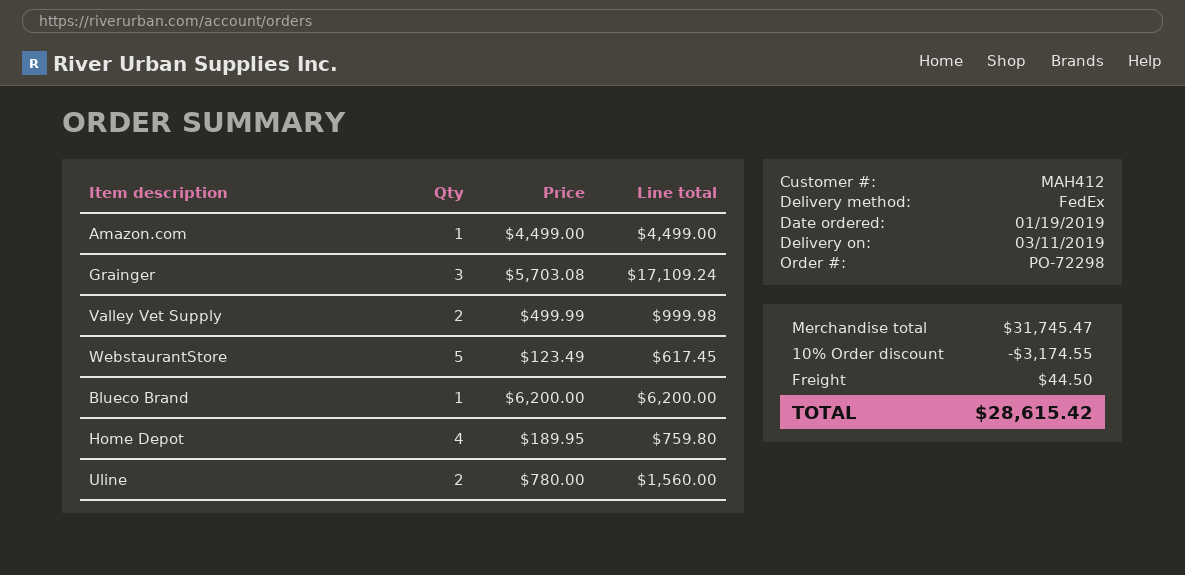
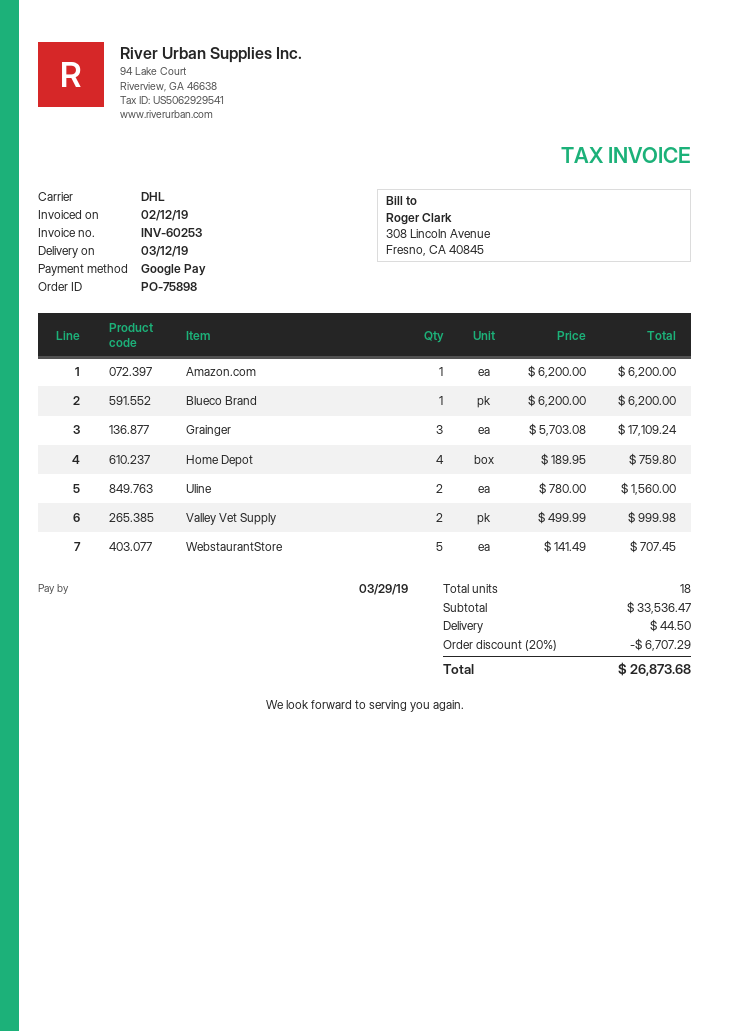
order number: PO-72298 -> PO-75898
delivery date: 2019-03-11 -> 2019-03-12
shipping method: FedEx -> DHL
Amazon.com: 1 x 4499.00 = 4499.00 -> 1 x 6200.00 = 6200.00
WebstaurantStore: 5 x 123.49 = 617.45 -> 5 x 141.49 = 707.45
subtotal: 31745.47 -> 33536.47
discount: 10% = 3174.55 -> 20% = 6707.29
total: 28615.42 -> 26873.68

